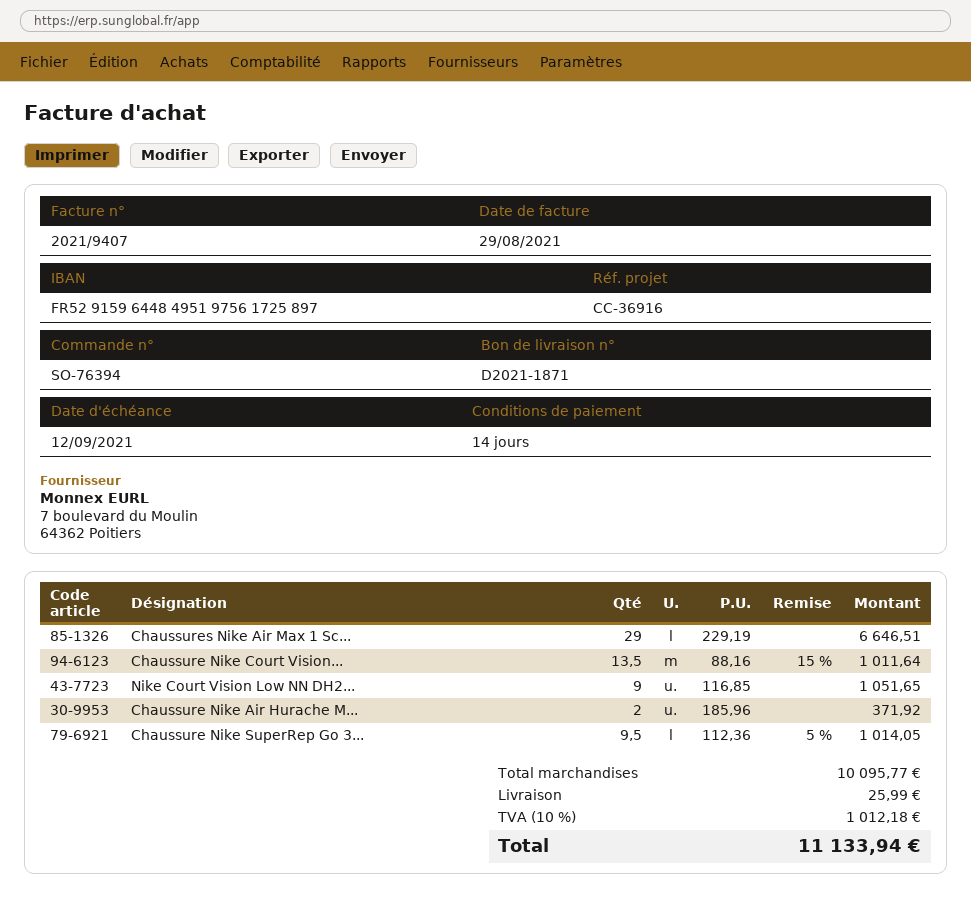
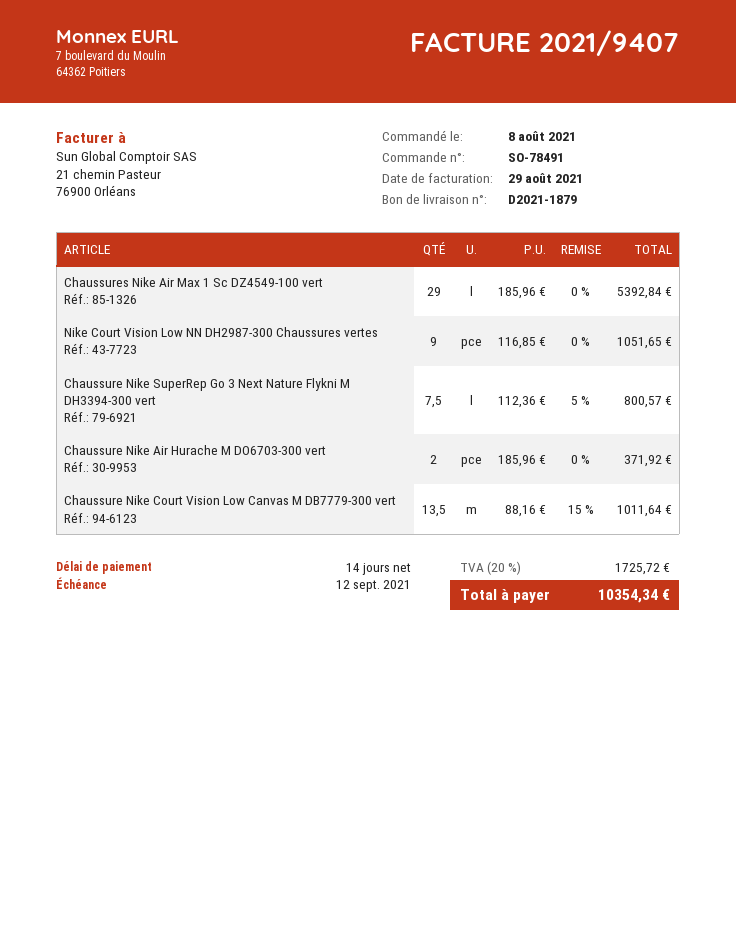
order number: SO-76394 -> SO-78491
delivery note number: D2021-1871 -> D2021-1879
Chaussures Nike Air Max 1 Sc...: 29 x 229.19 = 6646.51 -> 29 x 185.96 = 5392.84
Chaussure Nike SuperRep Go 3...: 9.5 x 112.36 - 5% = 1014.05 -> 7.5 x 112.36 - 5% = 800.57
shipping: 25.99 -> none
tax: 10% = 1012.18 -> 20% = 1725.72
total: 11133.94 -> 10354.34

